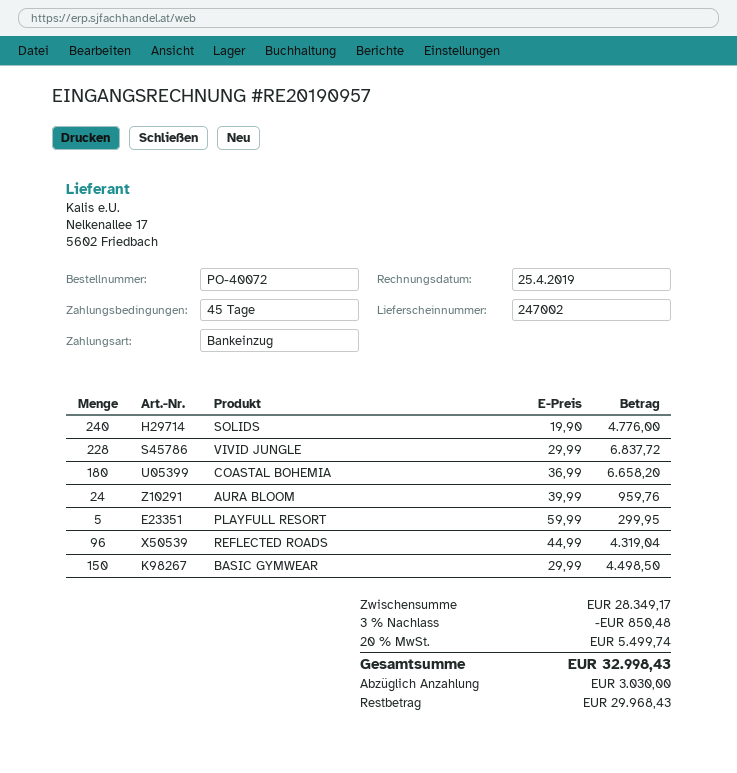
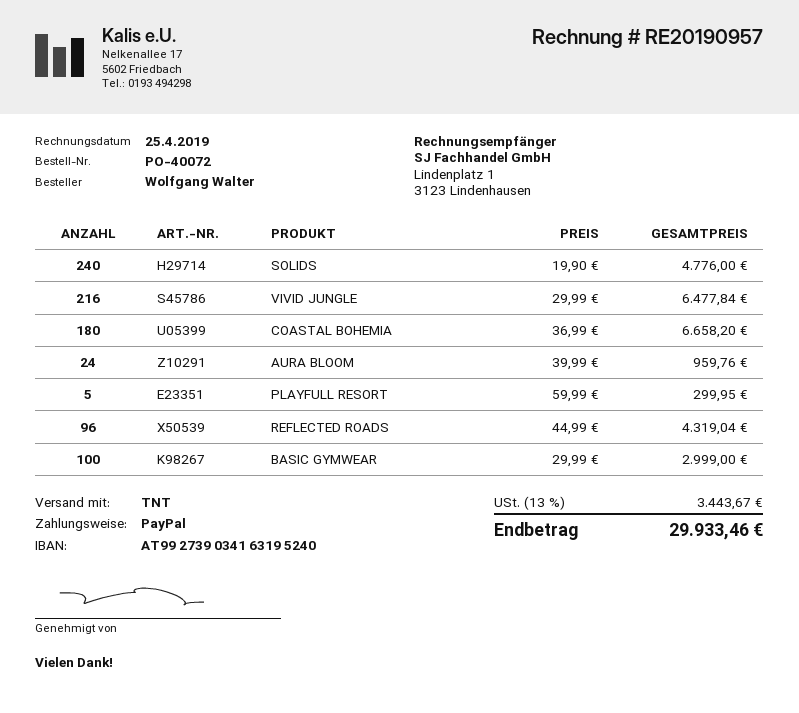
payment method: direct debit -> PayPal
VIVID JUNGLE: 228 x 29.99 = 6837.72 -> 216 x 29.99 = 6477.84
BASIC GYMWEAR: 150 x 29.99 = 4498.50 -> 100 x 29.99 = 2999.00
discount: 3% = 850.48 -> none
tax: 20% = 5499.74 -> 13% = 3443.67
total: 32998.43 -> 29933.46

